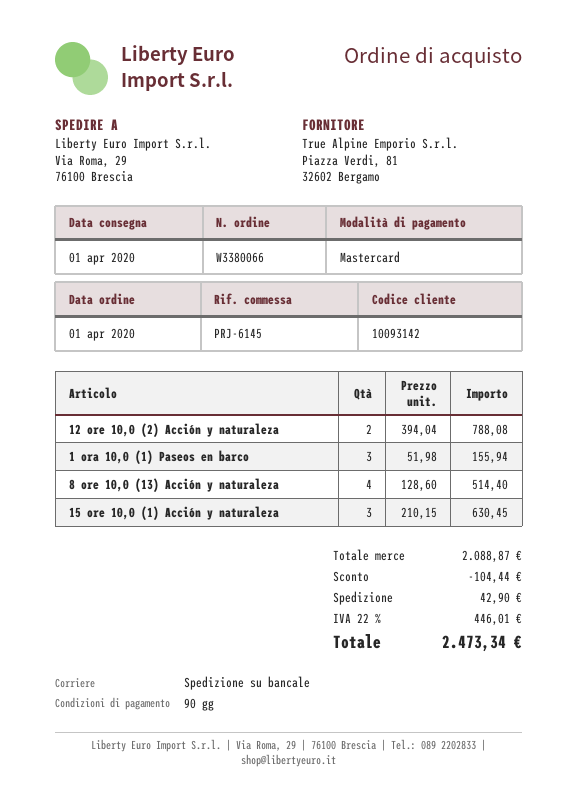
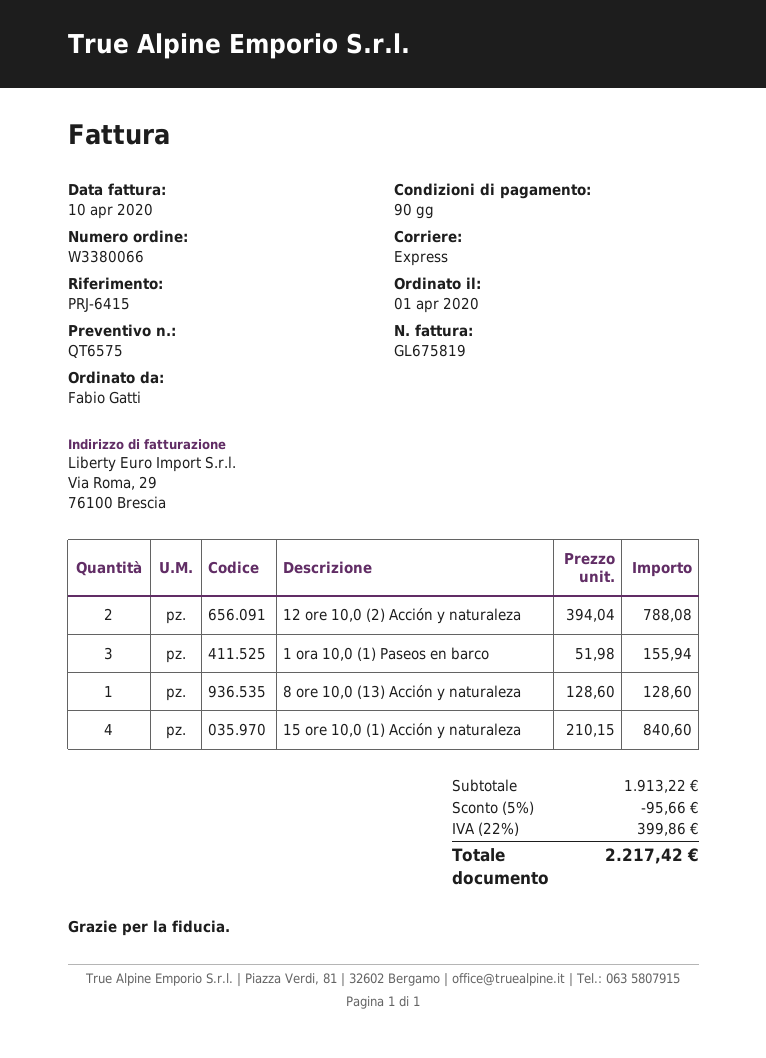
reference: PRJ-6145 -> PRJ-6415
shipping method: pallet freight -> express
8 ore 10,0 (13) Acción y naturaleza: 4 x 128.60 = 514.40 -> 1 x 128.60 = 128.60
15 ore 10,0 (1) Acción y naturaleza: 3 x 210.15 = 630.45 -> 4 x 210.15 = 840.60
subtotal: 2088.87 -> 1913.22
discount: 104.44 -> 95.66
shipping: 42.90 -> none
tax: 22% = 446.01 -> 22% = 399.86
total: 2473.34 -> 2217.42

